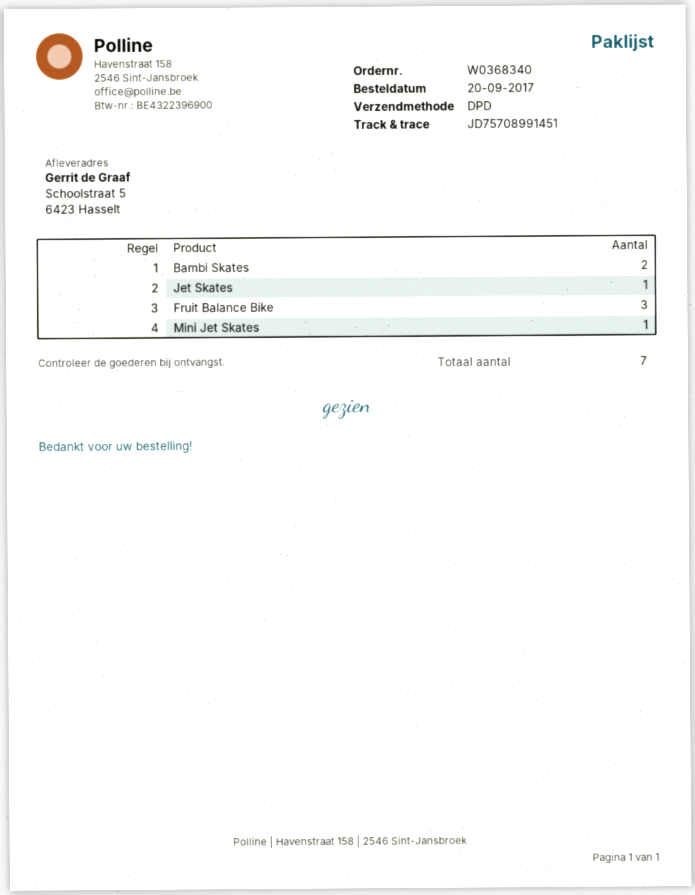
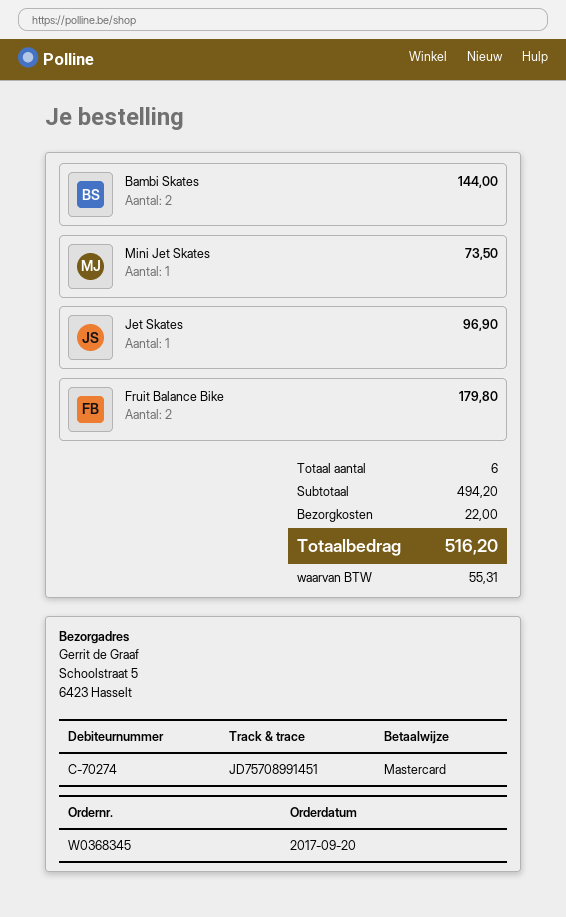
order number: W0368340 -> W0368345
Fruit Balance Bike: 3 -> 2
total quantity: 7 -> 6

